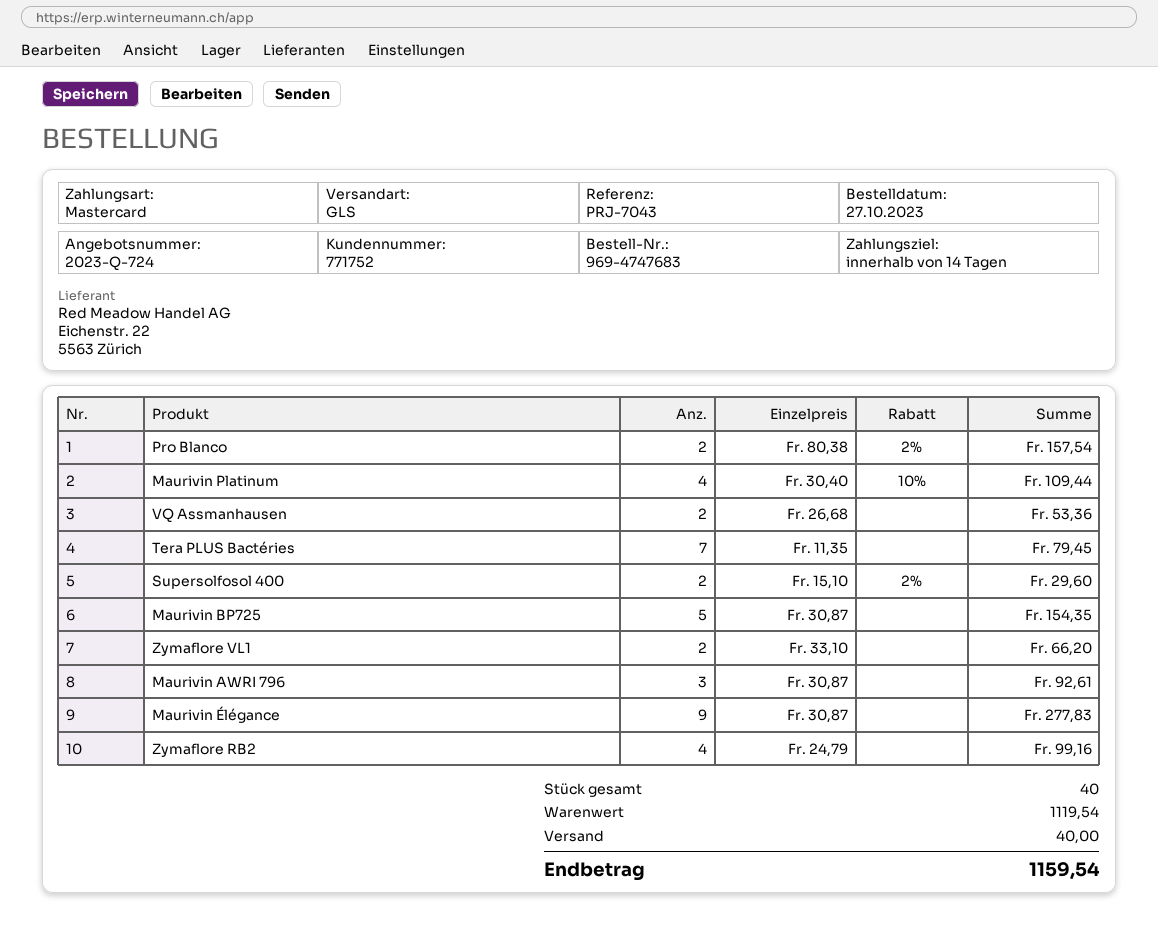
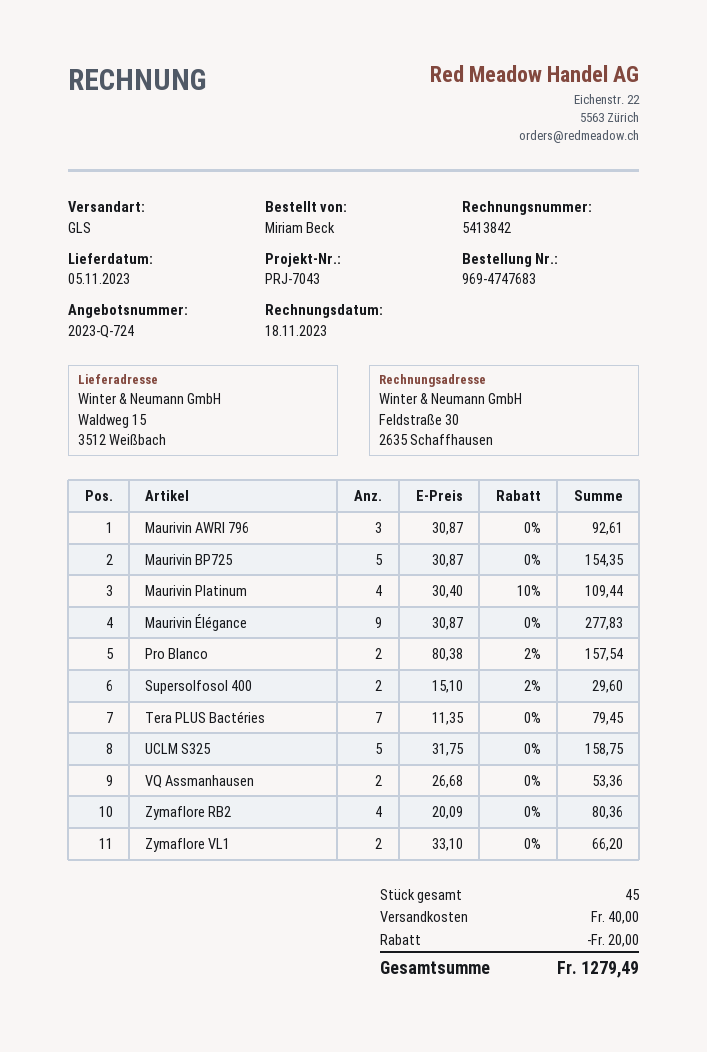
Zymaflore RB2: 4 x 24.79 = 99.16 -> 4 x 20.09 = 80.36
UCLM S325: none -> 5 x 31.75 = 158.75
total quantity: 40 -> 45
discount: none -> 20.00
total: 1159.54 -> 1279.49

